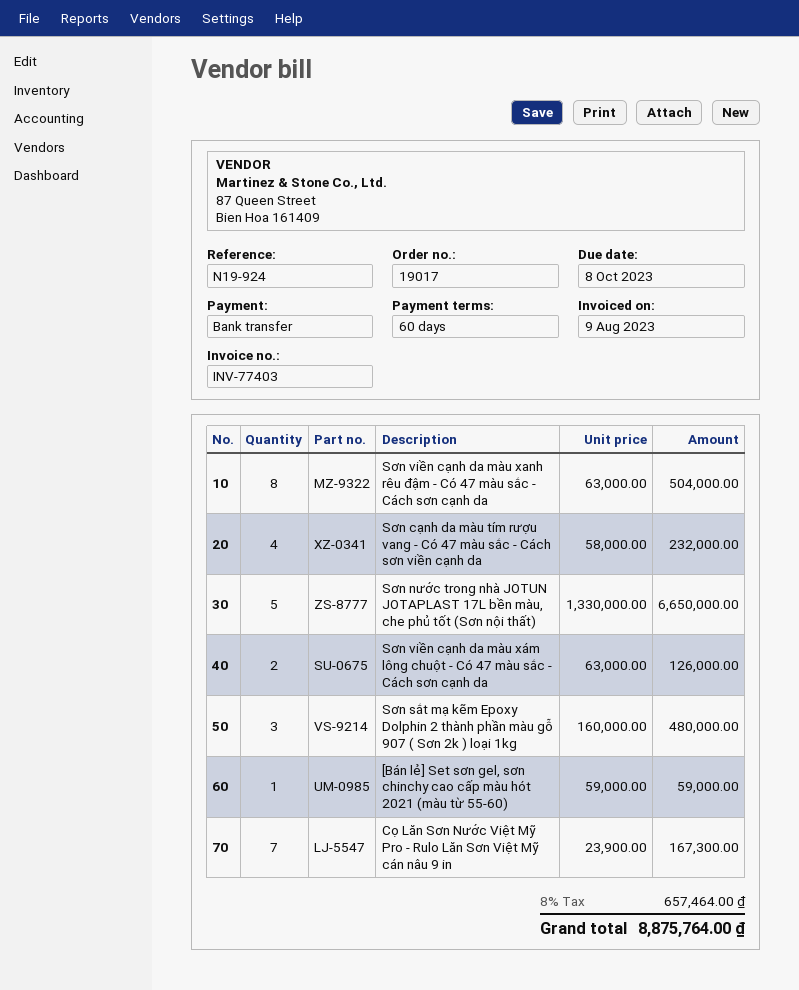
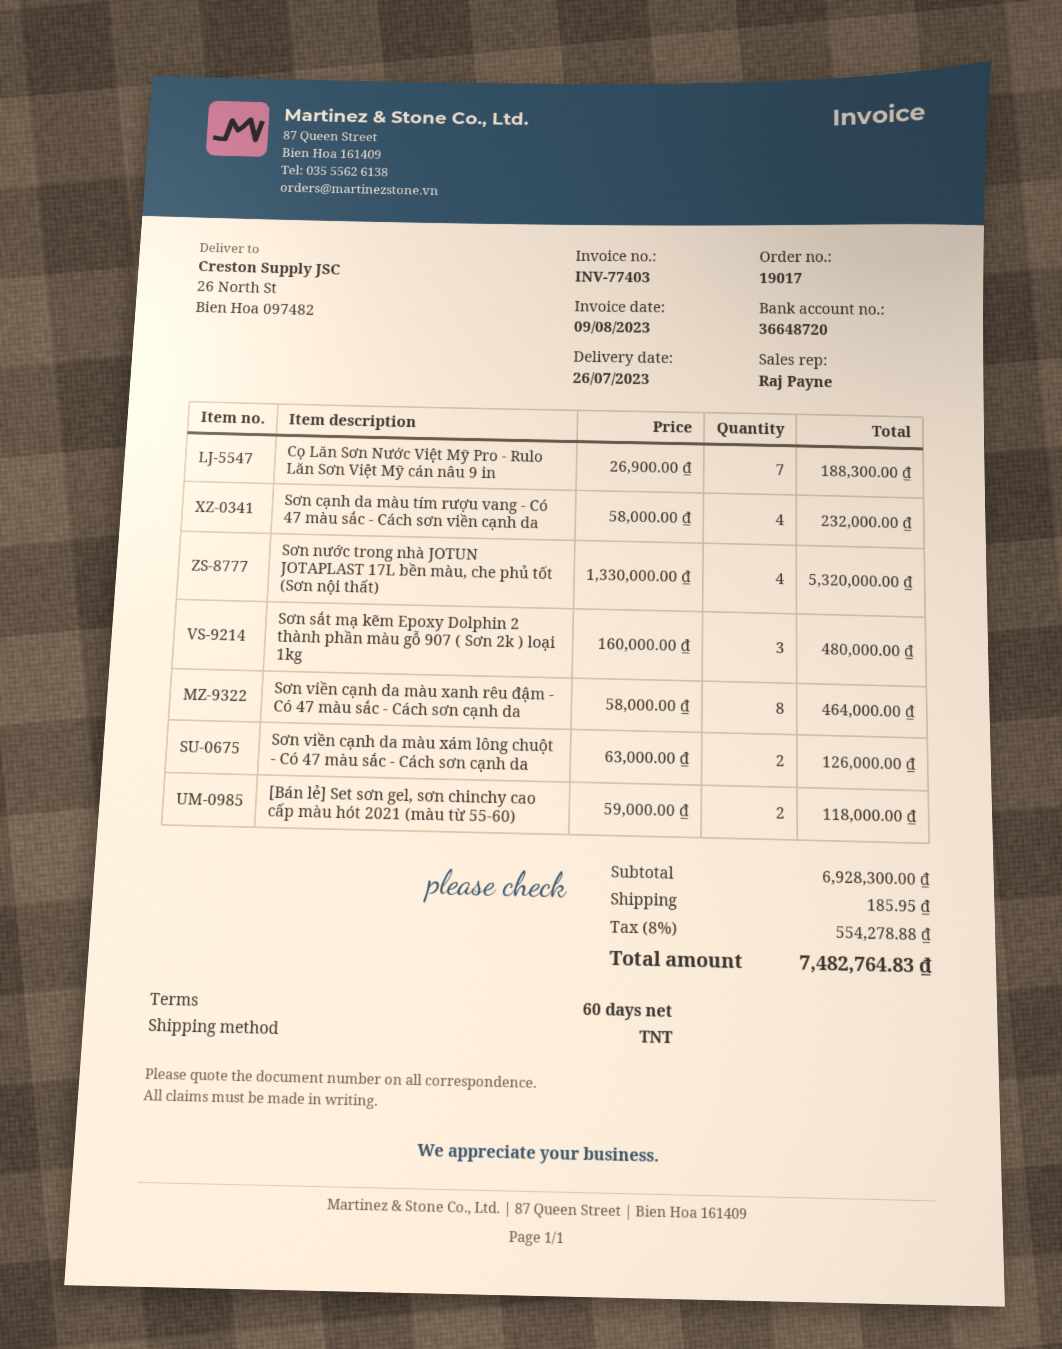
Sơn viền cạnh da màu xanh rêu đậm - Có 47 màu sắc - Cách sơn cạnh da: 8 x 63000.00 = 504000.00 -> 8 x 58000.00 = 464000.00
Sơn nước trong nhà JOTUN JOTAPLAST 17L bền màu, che phủ tốt (Sơn nội thất): 5 x 1330000.00 = 6650000.00 -> 4 x 1330000.00 = 5320000.00
[Bán lẻ] Set sơn gel, sơn chinchy cao cấp màu hót 2021 (màu từ 55-60): 1 x 59000.00 = 59000.00 -> 2 x 59000.00 = 118000.00
Cọ Lăn Sơn Nước Việt Mỹ Pro - Rulo Lăn Sơn Việt Mỹ cán nâu 9 in: 7 x 23900.00 = 167300.00 -> 7 x 26900.00 = 188300.00
shipping: none -> 185.95
tax: 8% = 657464.00 -> 8% = 554278.88
total: 8875764.00 -> 7482764.83

